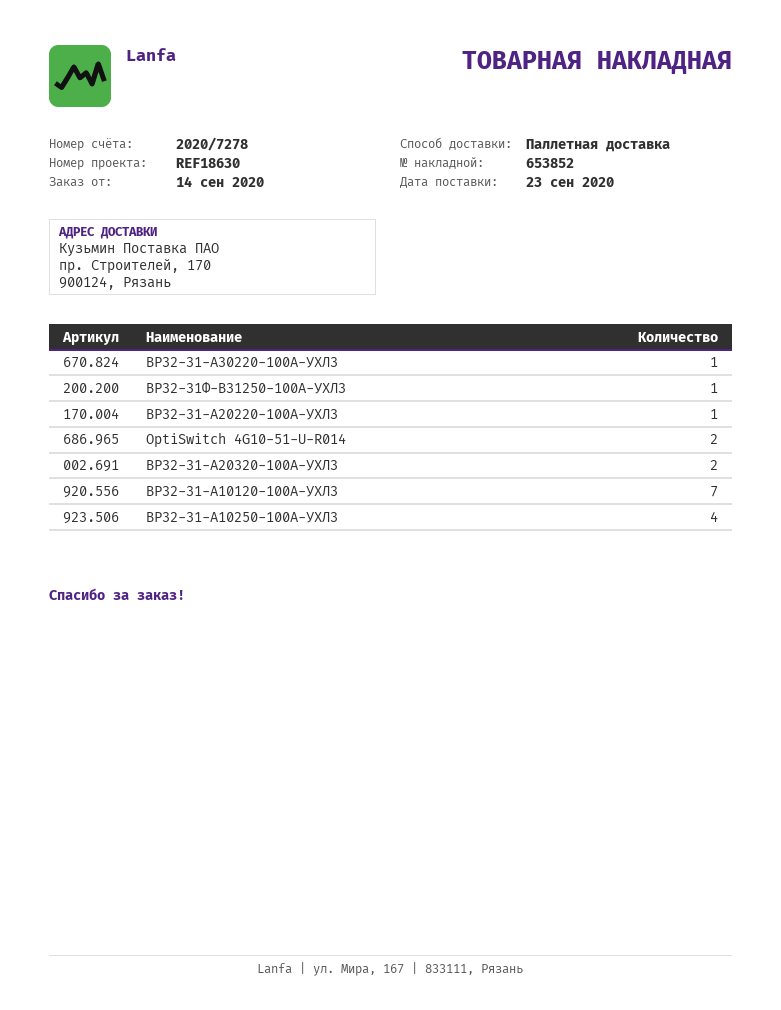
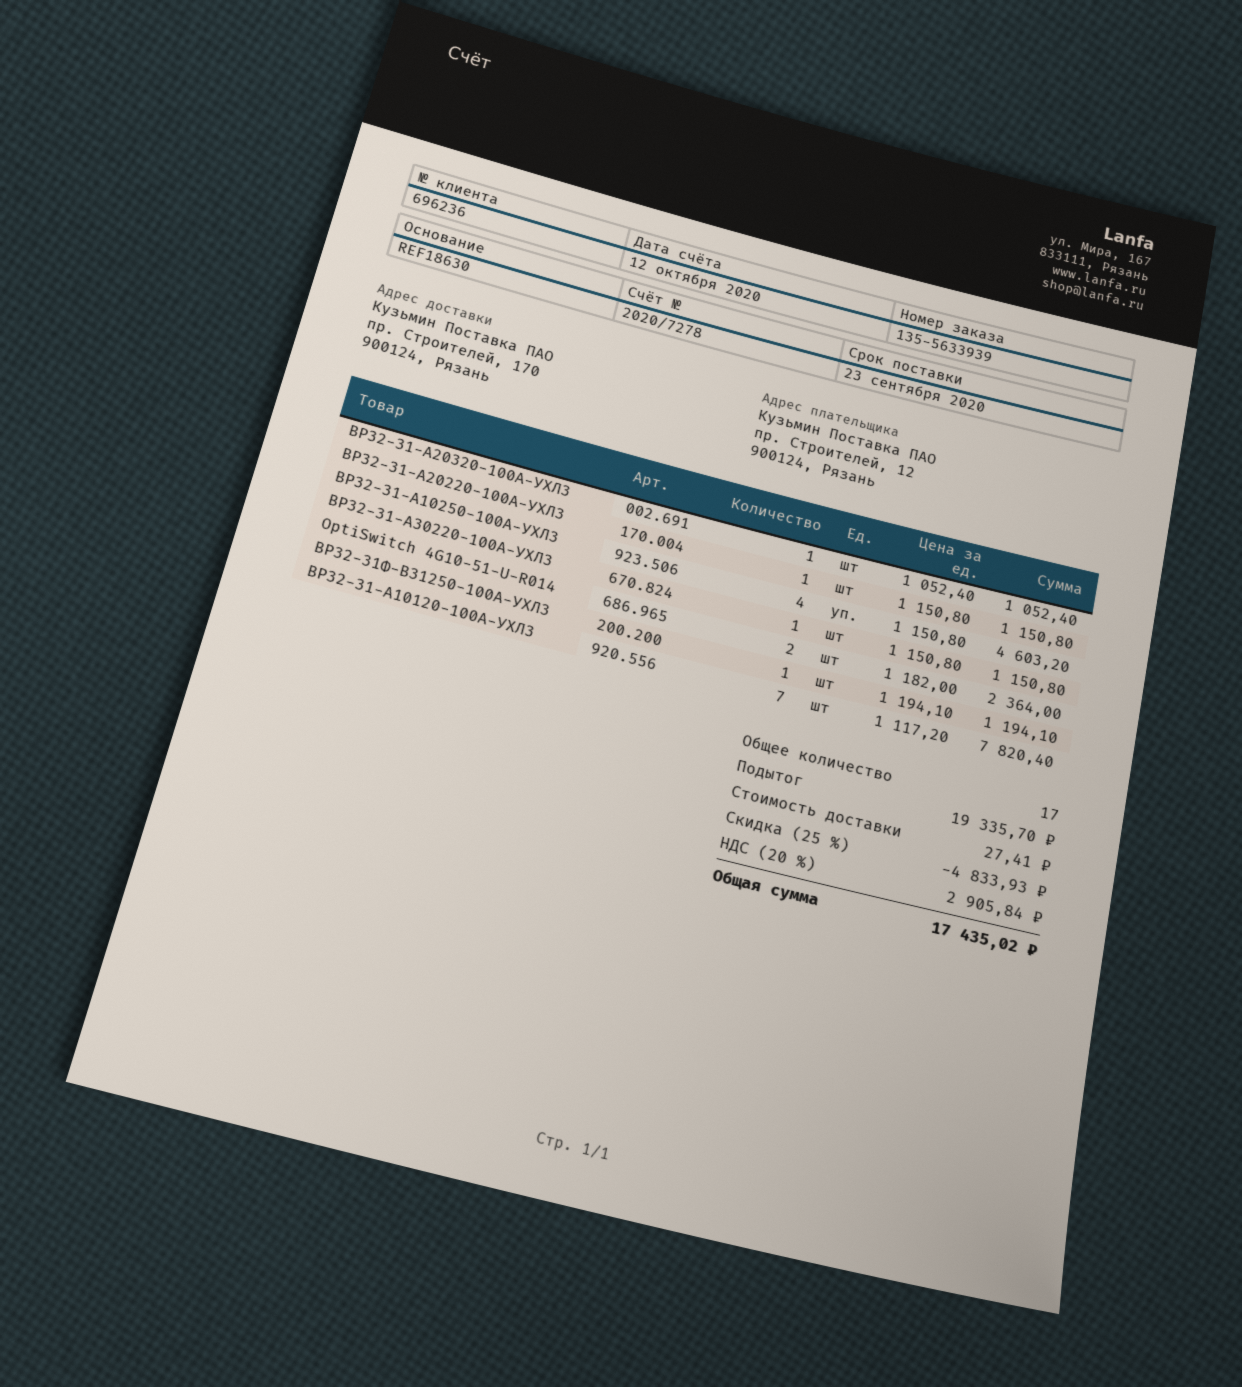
ВР32-31-А20320-100А-УХЛ3: 2 -> 1

